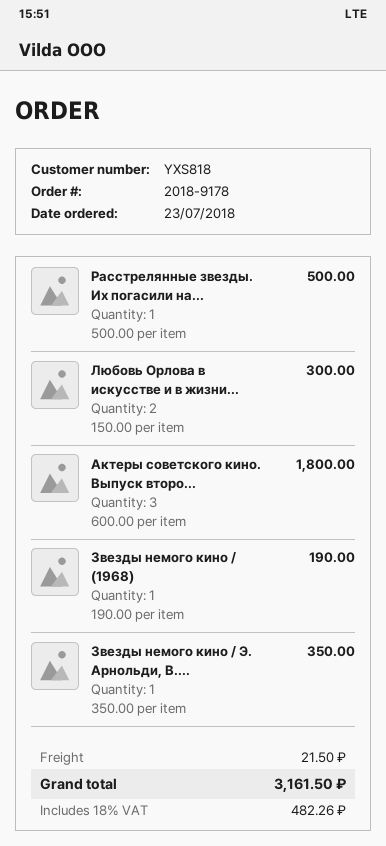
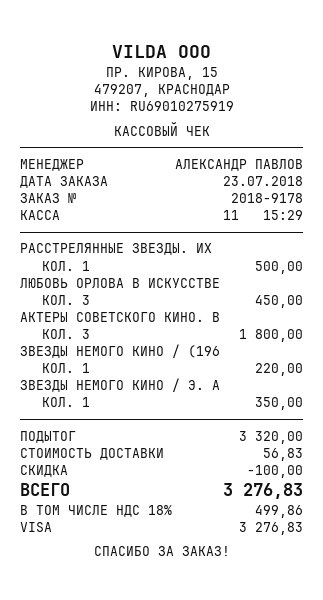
Любовь Орлова в искусстве и в жизни...: 2 for 300.00 -> 3 for 450.00
Звезды немого кино / (1968): 1 for 190.00 -> 1 for 220.00
discount: none -> 100.00
shipping: 21.50 -> 56.83
tax: 18% = 482.26 -> 18% = 499.86
total: 3161.50 -> 3276.83

